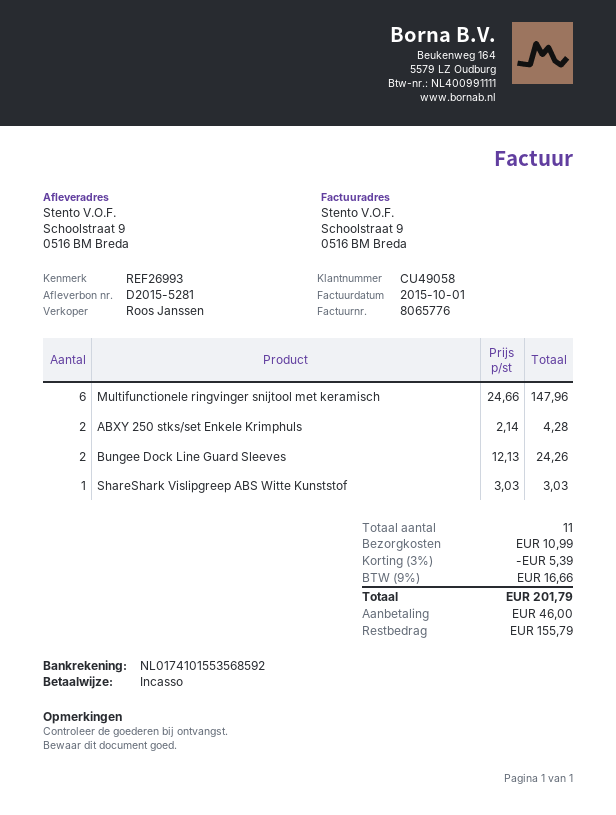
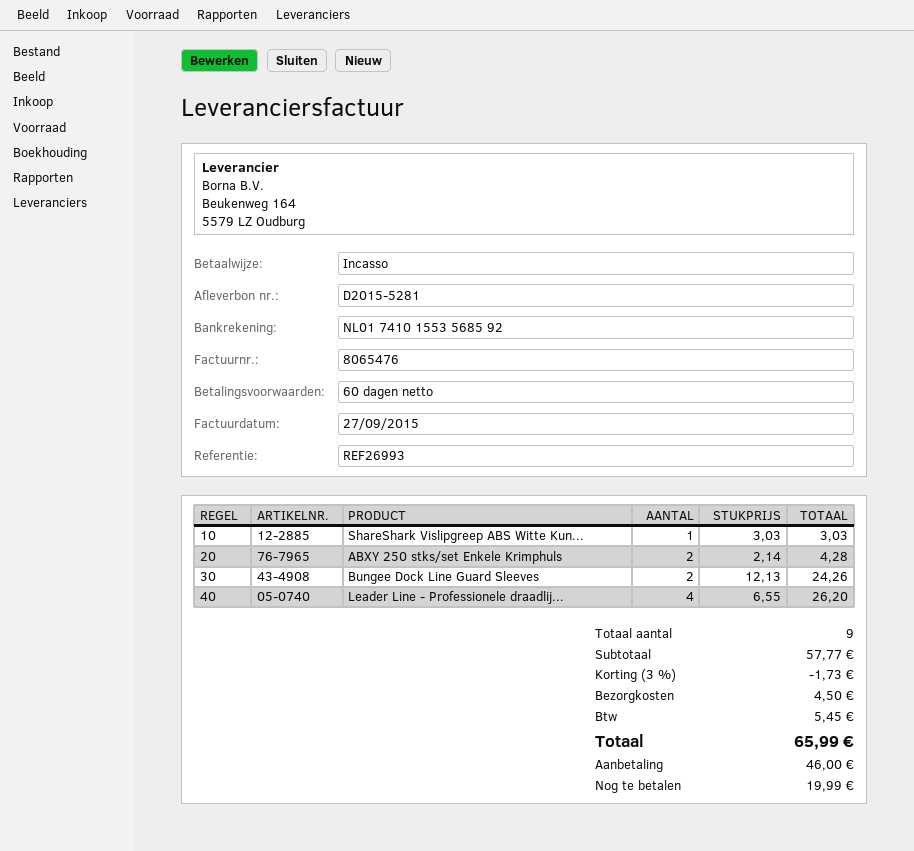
invoice number: 8065776 -> 8065476
invoice date: 2015-10-01 -> 2015-09-27
Multifunctionele ringvinger snijtool met keramisch: 6 x 24.66 = 147.96 -> none
Leader Line - Professionele draadlij...: none -> 4 x 6.55 = 26.20
total quantity: 11 -> 9
discount: 3% = 5.39 -> 3% = 1.73
shipping: 10.99 -> 4.50
tax: 16.66 -> 5.45
total: 201.79 -> 65.99
balance: 155.79 -> 19.99

